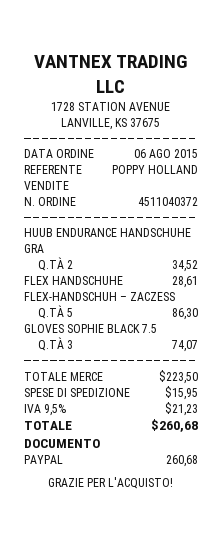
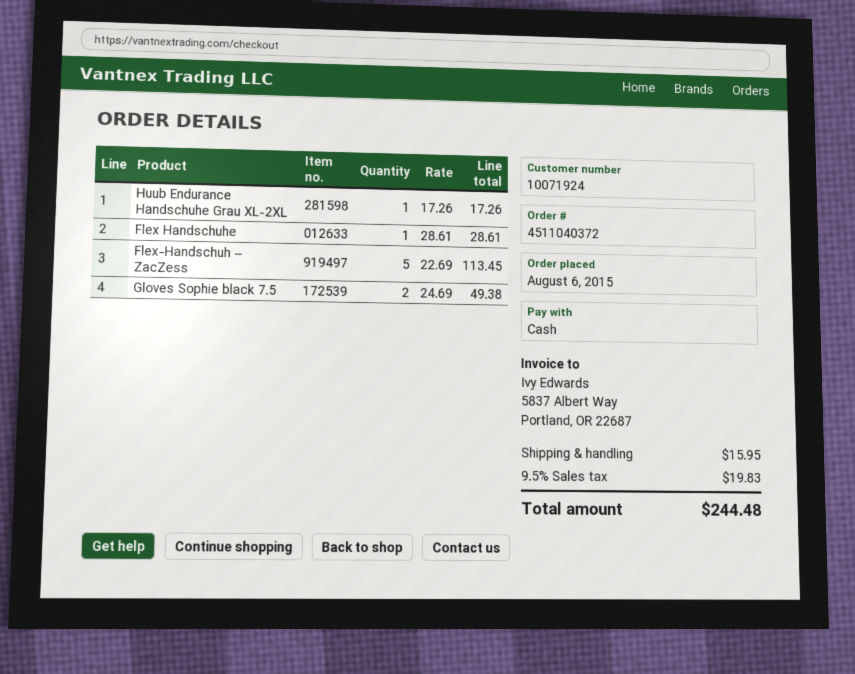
payment method: PayPal -> cash
HUUB ENDURANCE HANDSCHUHE GRA: 2 for 34.52 -> 1 for 17.26
FLEX-HANDSCHUH – ZACZESS: 5 for 86.30 -> 5 for 113.45
GLOVES SOPHIE BLACK 7.5: 3 for 74.07 -> 2 for 49.38
tax: 9.5% = 21.23 -> 9.5% = 19.83
total: 260.68 -> 244.48

